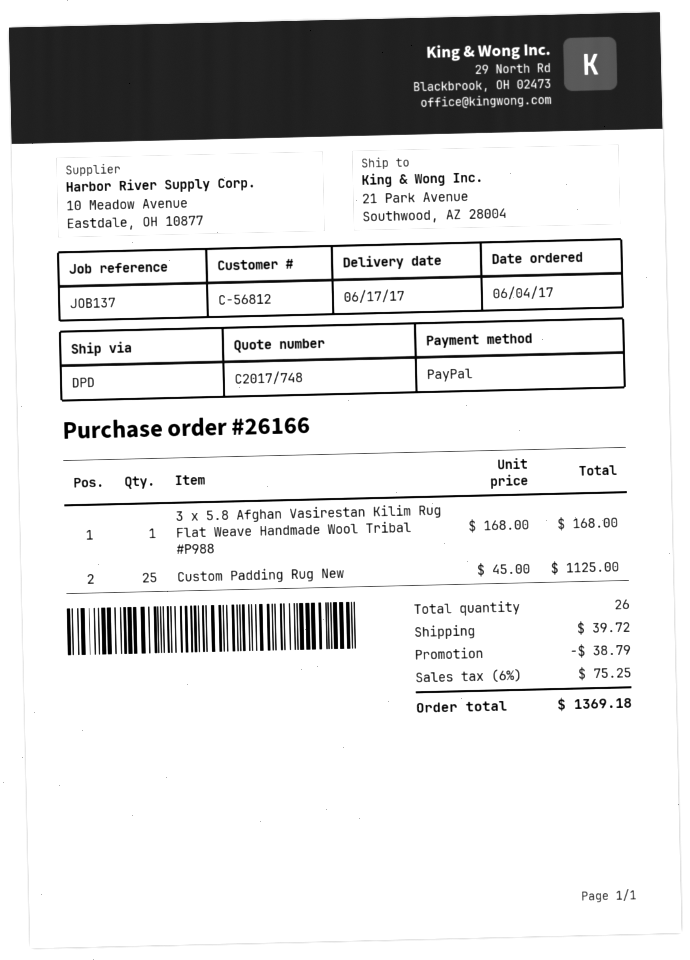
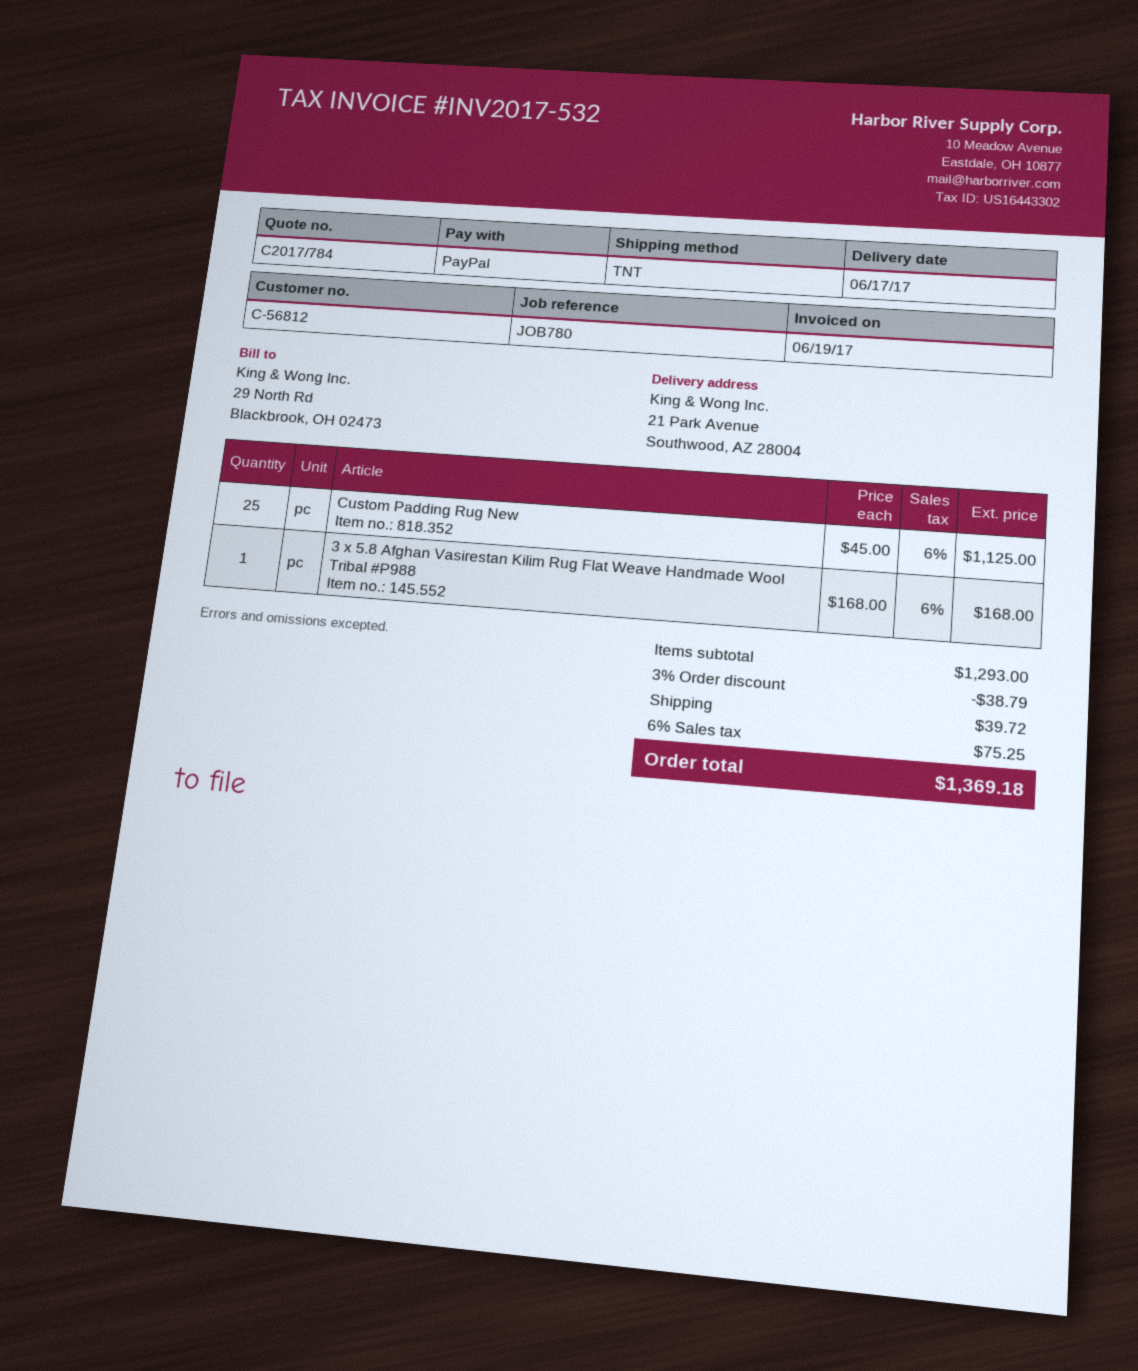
quote number: C2017/748 -> C2017/784
reference: JOB137 -> JOB780
shipping method: DPD -> TNT

